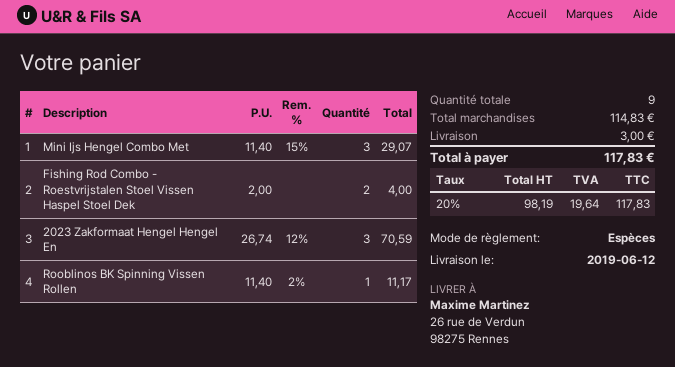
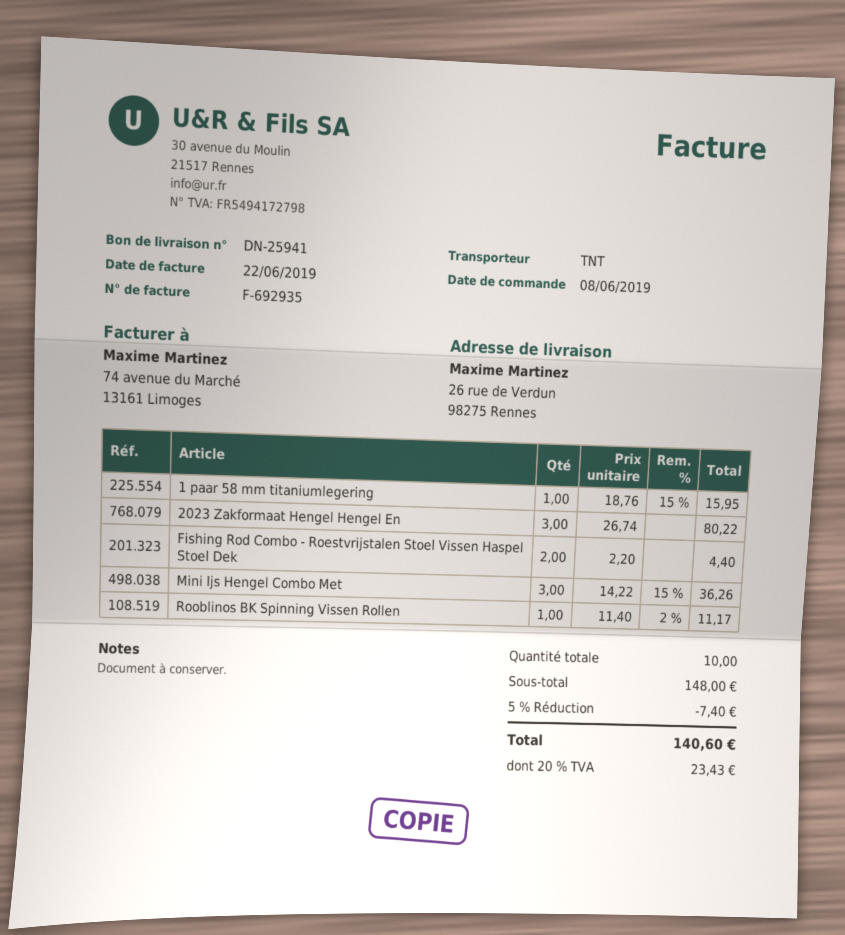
Mini Ijs Hengel Combo Met: 3 x 11.40 - 15% = 29.07 -> 3 x 14.22 - 15% = 36.26
Fishing Rod Combo - Roestvrijstalen Stoel Vissen Haspel Stoel Dek: 2 x 2.00 = 4.00 -> 2 x 2.20 = 4.40
2023 Zakformaat Hengel Hengel En: 3 x 26.74 - 12% = 70.59 -> 3 x 26.74 = 80.22
1 paar 58 mm titaniumlegering: none -> 1 x 18.76 - 15% = 15.95
total quantity: 9 -> 10
subtotal: 114.83 -> 148.00
discount: none -> 5% = 7.40
shipping: 3.00 -> none
tax: 20% = 19.64 -> 20% = 23.43
total: 117.83 -> 140.60

